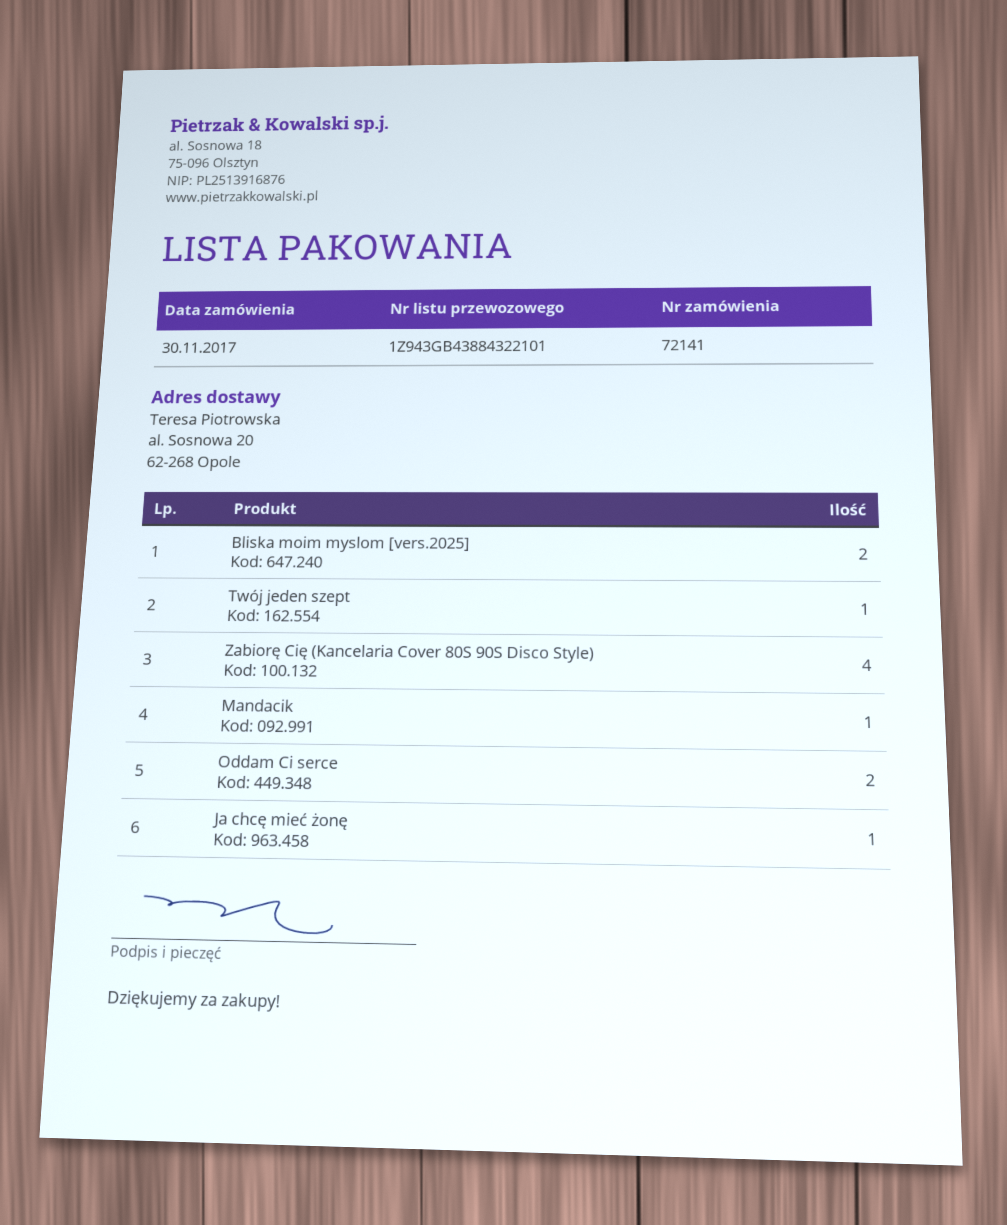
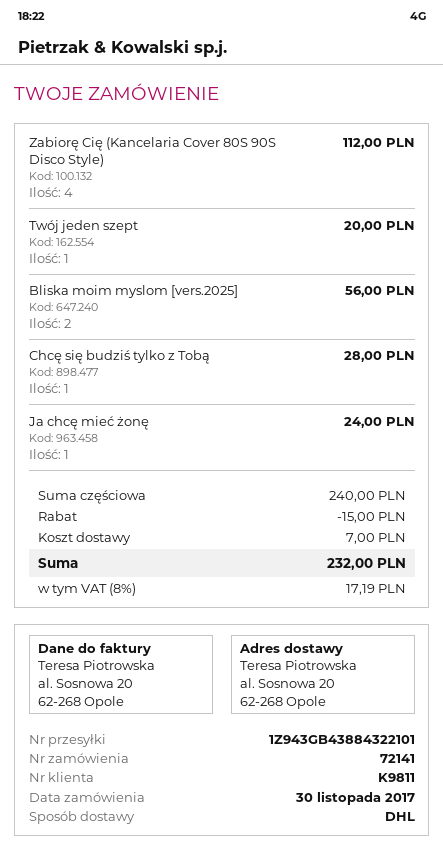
Mandacik: 1 -> none
Oddam Ci serce: 2 -> none
Chcę się budziś tylko z Tobą: none -> 1

